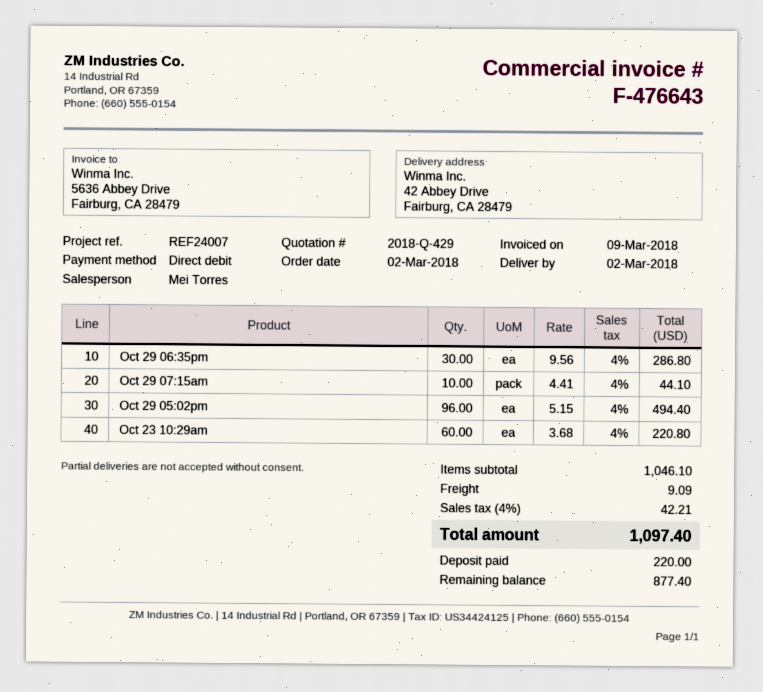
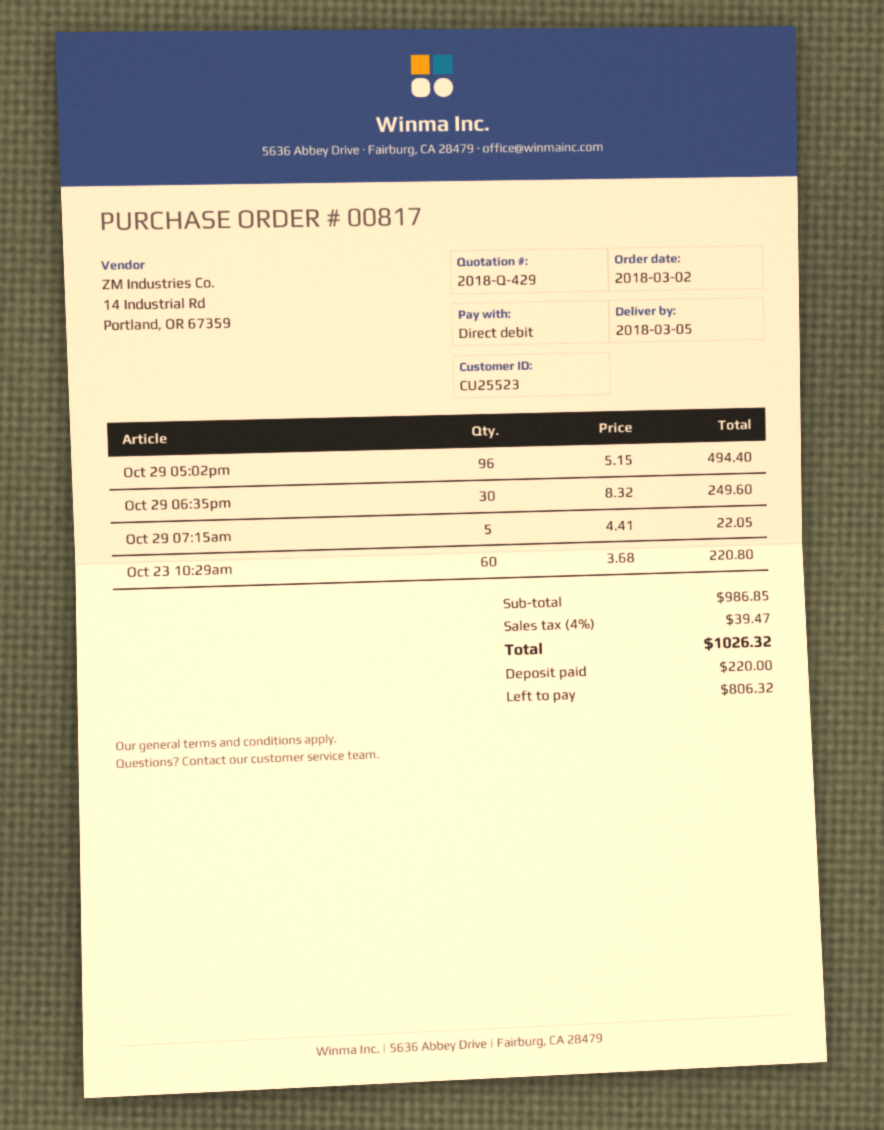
delivery date: 2018-03-02 -> 2018-03-05
Oct 29 06:35pm: 30 x 9.56 = 286.80 -> 30 x 8.32 = 249.60
Oct 29 07:15am: 10 x 4.41 = 44.10 -> 5 x 4.41 = 22.05
subtotal: 1046.10 -> 986.85
shipping: 9.09 -> none
tax: 4% = 42.21 -> 4% = 39.47
total: 1097.40 -> 1026.32
balance: 877.40 -> 806.32

